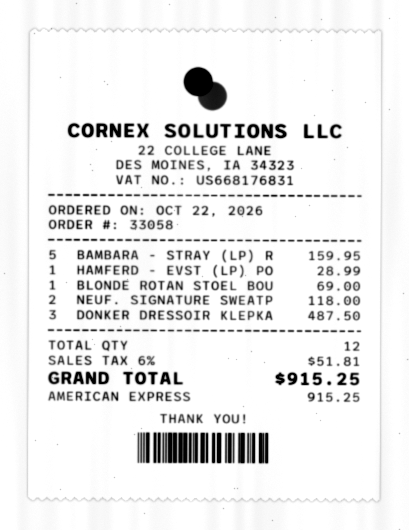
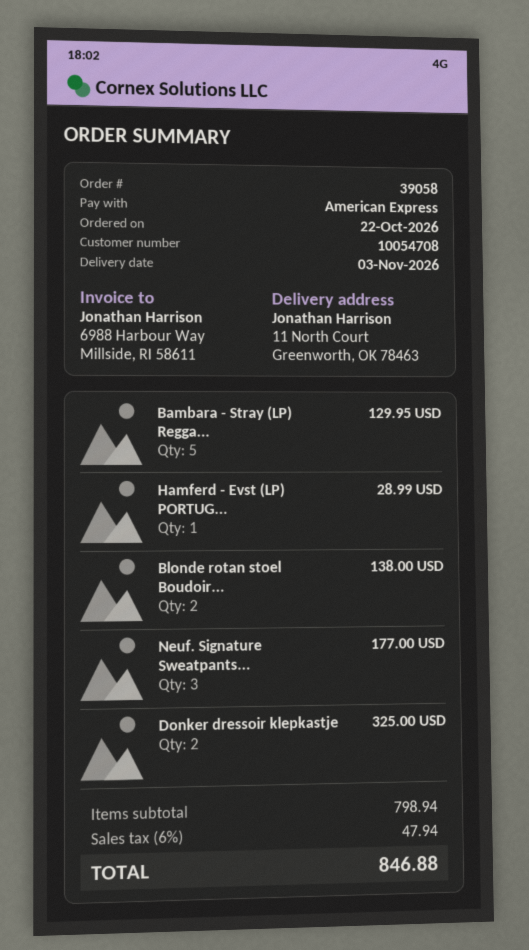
order number: 33058 -> 39058
BAMBARA - STRAY (LP) R: 5 for 159.95 -> 5 for 129.95
BLONDE ROTAN STOEL BOU: 1 for 69.00 -> 2 for 138.00
NEUF. SIGNATURE SWEATP: 2 for 118.00 -> 3 for 177.00
DONKER DRESSOIR KLEPKA: 3 for 487.50 -> 2 for 325.00
tax: 6% = 51.81 -> 6% = 47.94
total: 915.25 -> 846.88

